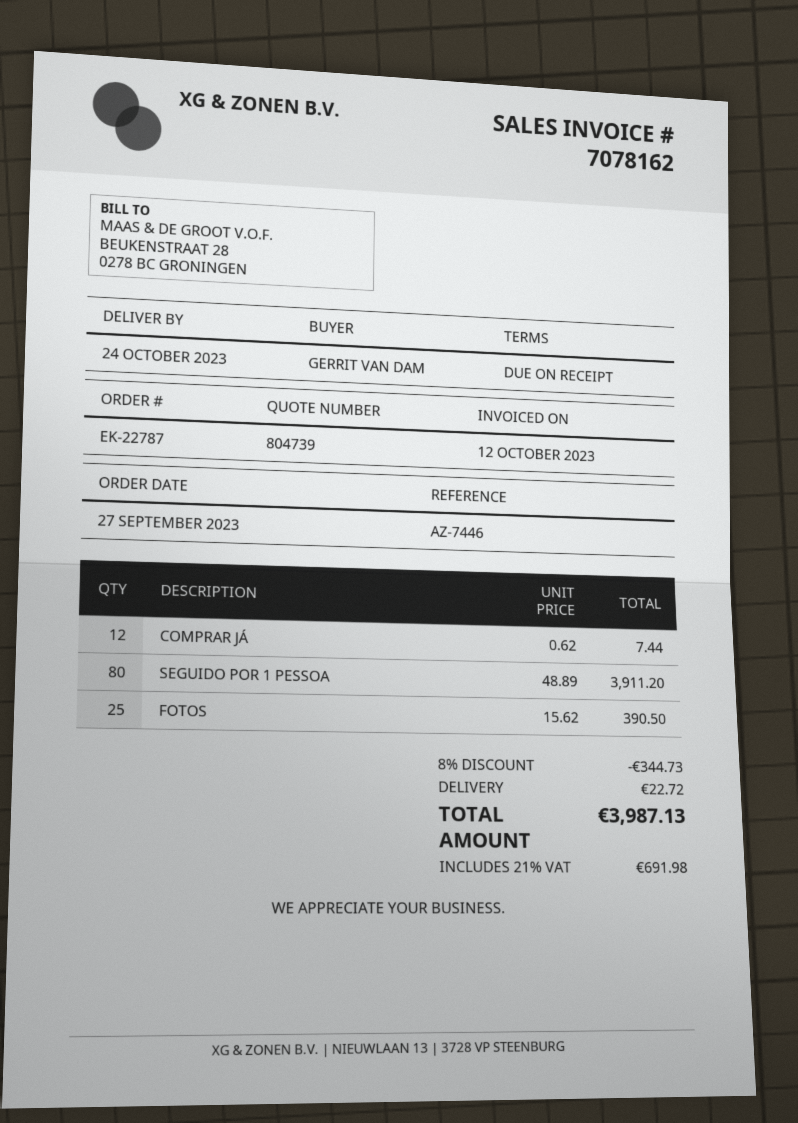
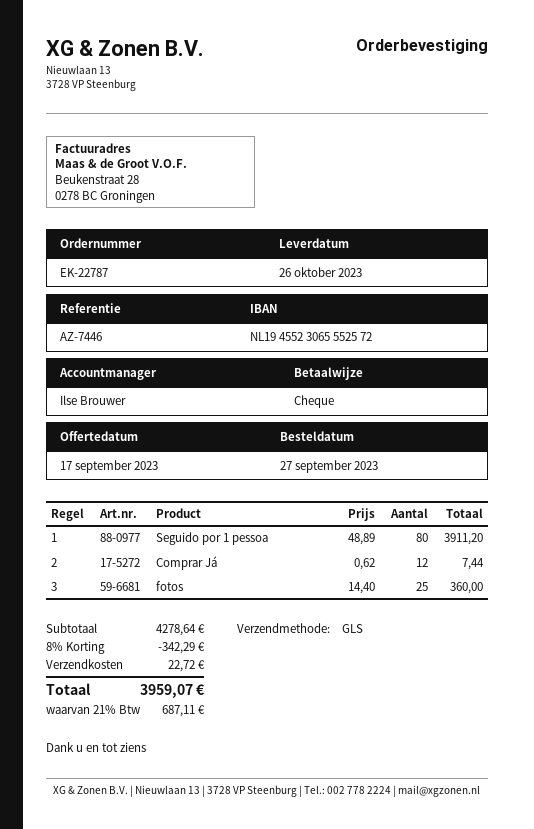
delivery date: 2023-10-24 -> 2023-10-26
FOTOS: 25 x 15.62 = 390.50 -> 25 x 14.40 = 360.00
discount: 8% = 344.73 -> 8% = 342.29
tax: 21% = 691.98 -> 21% = 687.11
total: 3987.13 -> 3959.07

